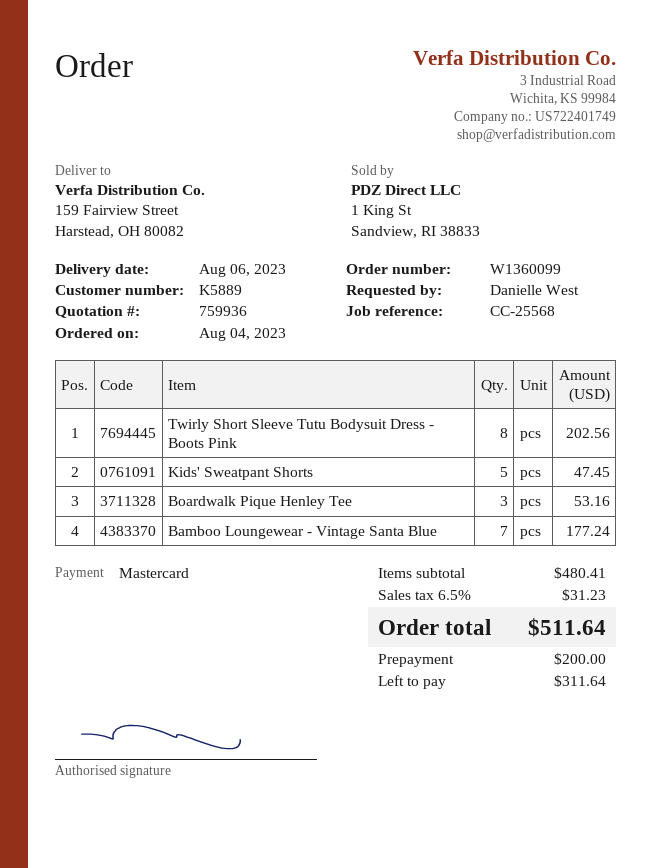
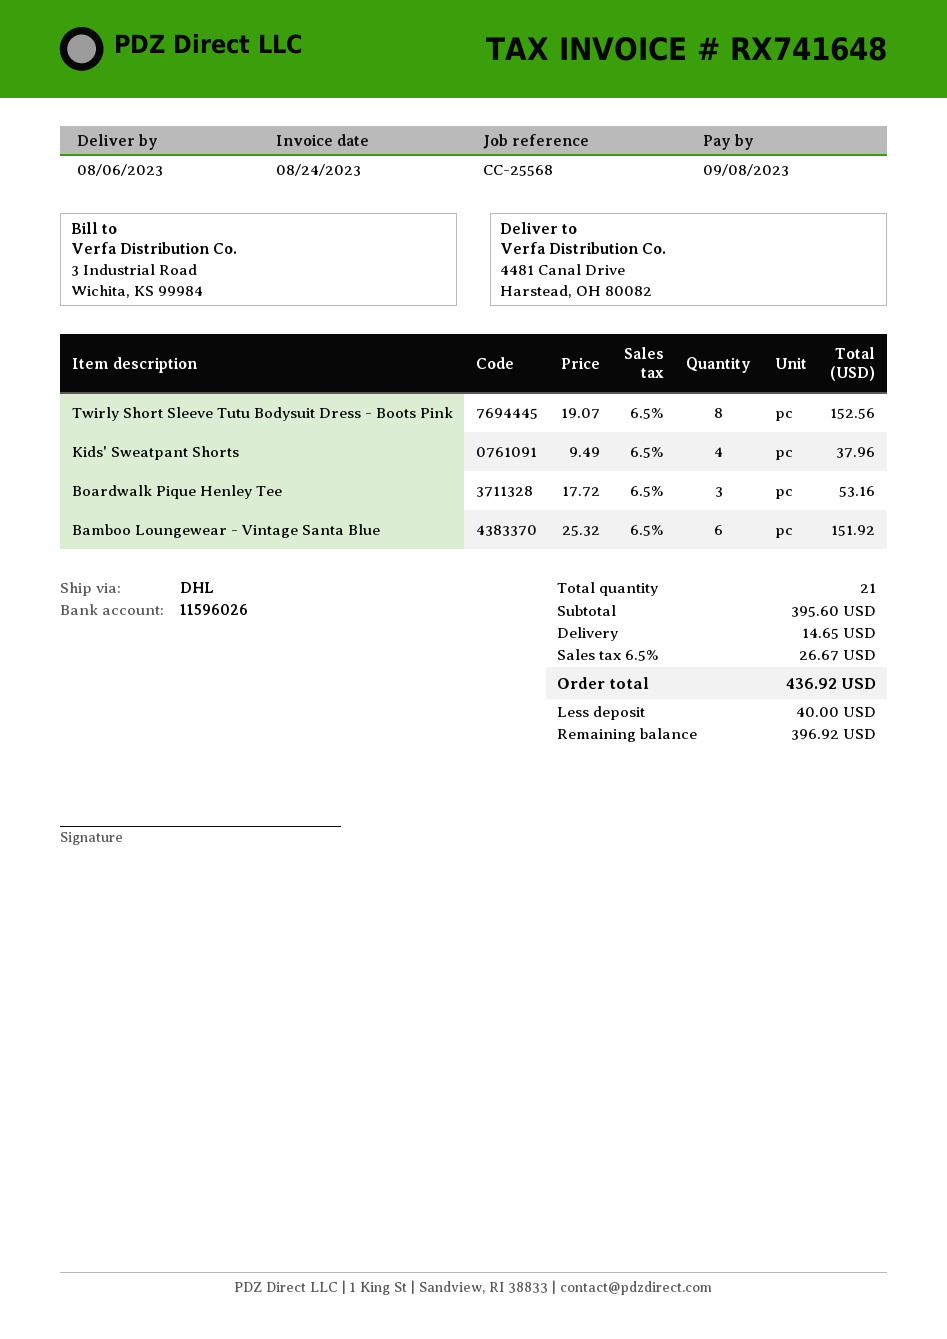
ship to: 159 Fairview Street, Harstead, OH 80082 -> 4481 Canal Drive, Harstead, OH 80082
Twirly Short Sleeve Tutu Bodysuit Dress - Boots Pink: 8 for 202.56 -> 8 for 152.56
Kids' Sweatpant Shorts: 5 for 47.45 -> 4 for 37.96
Bamboo Loungewear - Vintage Santa Blue: 7 for 177.24 -> 6 for 151.92
subtotal: 480.41 -> 395.60
shipping: none -> 14.65
tax: 6.5% = 31.23 -> 6.5% = 26.67
total: 511.64 -> 436.92
deposit: 200.00 -> 40.00
balance: 311.64 -> 396.92

